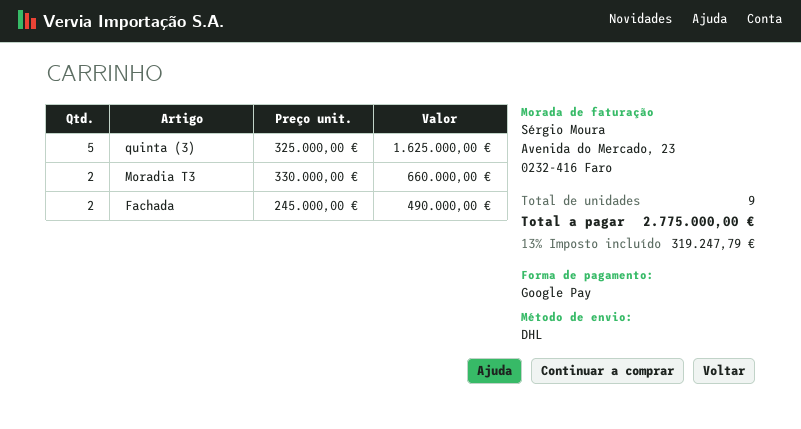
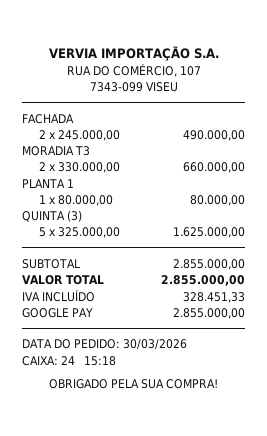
PLANTA 1: none -> 1 x 80000.00 = 80000.00
tax: 319247.79 -> 328451.33
total: 2775000.00 -> 2855000.00

